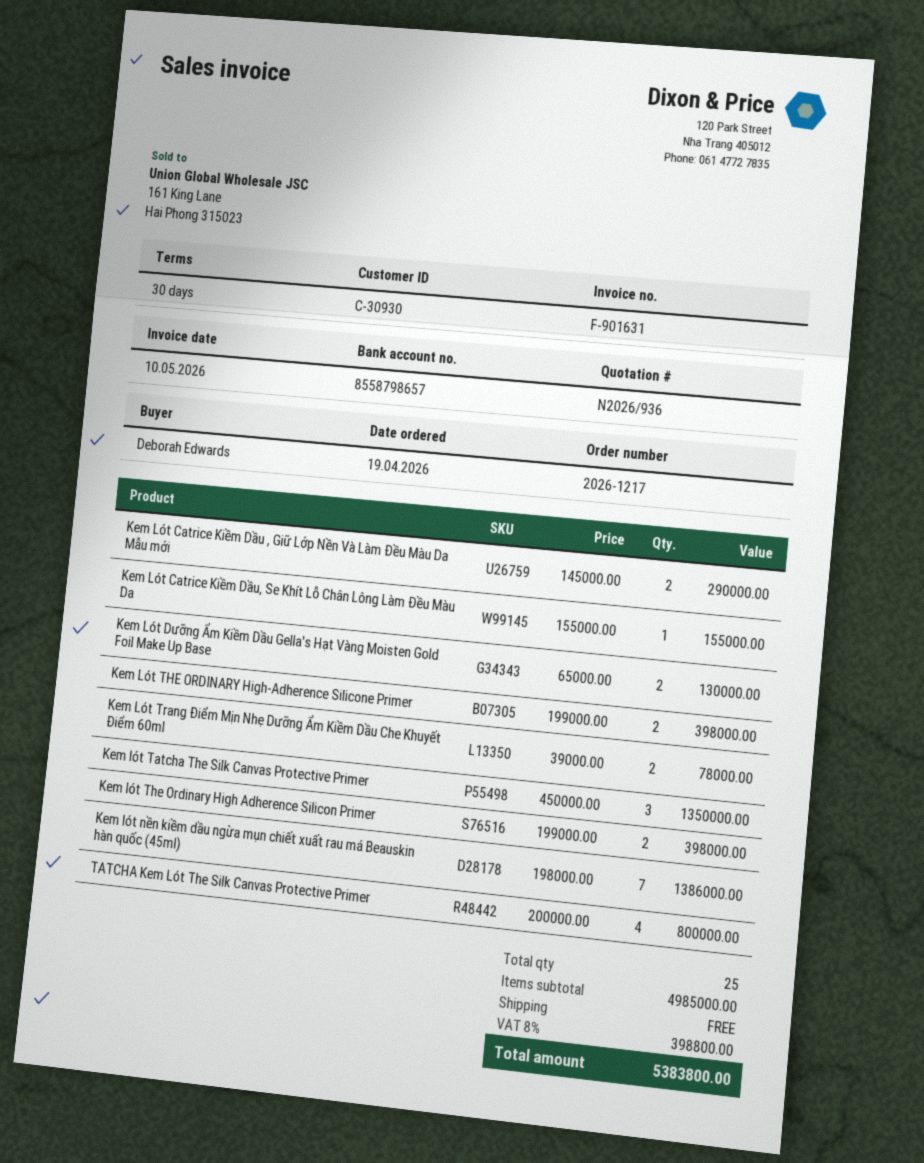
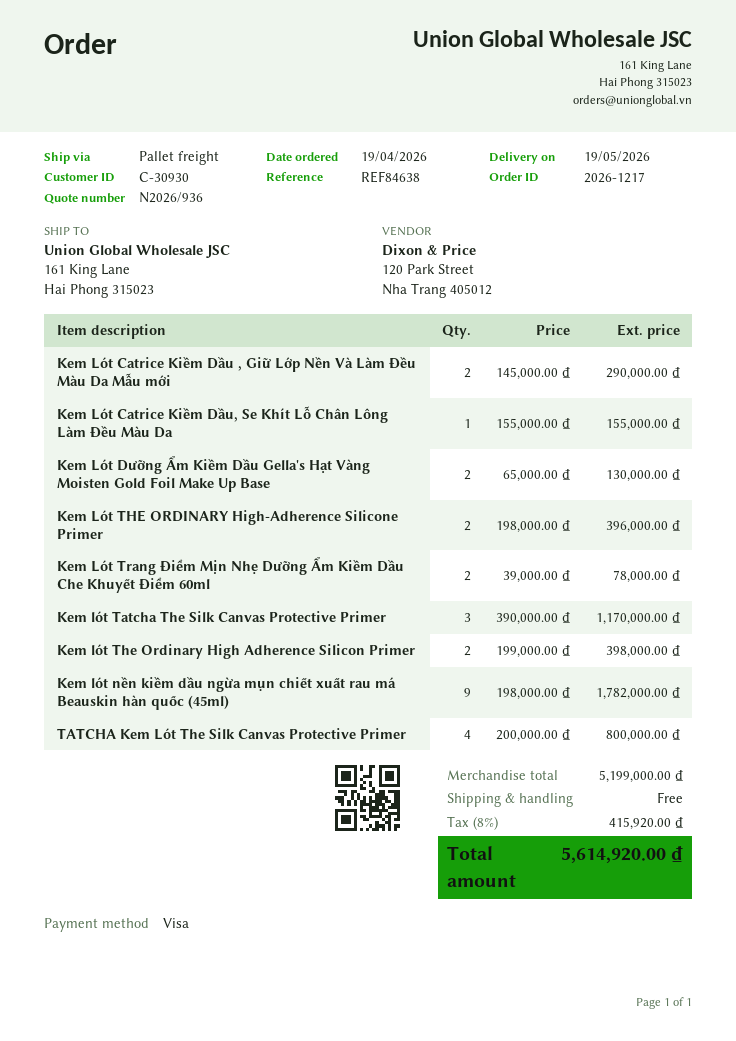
Kem Lót THE ORDINARY High-Adherence Silicone Primer: 2 x 199000.00 = 398000.00 -> 2 x 198000.00 = 396000.00
Kem lót Tatcha The Silk Canvas Protective Primer: 3 x 450000.00 = 1350000.00 -> 3 x 390000.00 = 1170000.00
Kem lót nền kiềm dầu ngừa mụn chiết xuất rau má Beauskin hàn quốc (45ml): 7 x 198000.00 = 1386000.00 -> 9 x 198000.00 = 1782000.00
subtotal: 4985000.00 -> 5199000.00
tax: 8% = 398800.00 -> 8% = 415920.00
total: 5383800.00 -> 5614920.00

